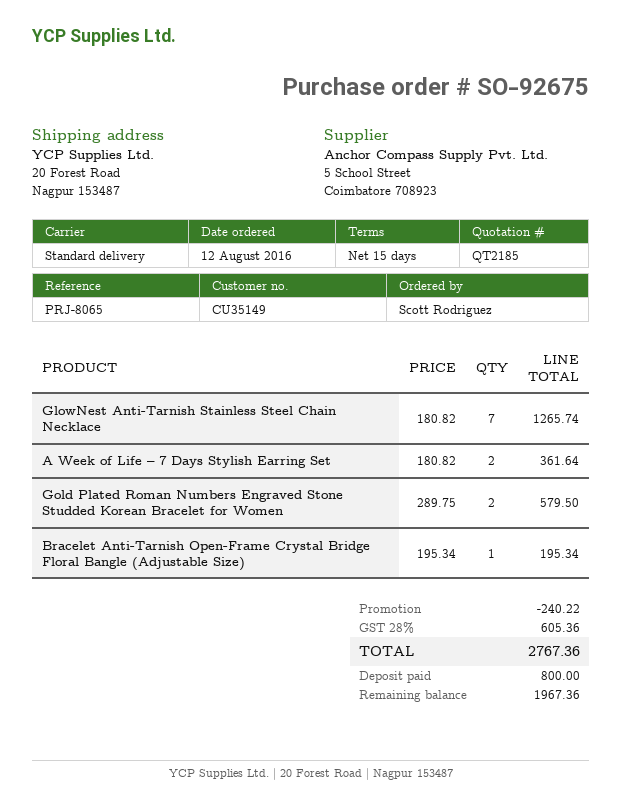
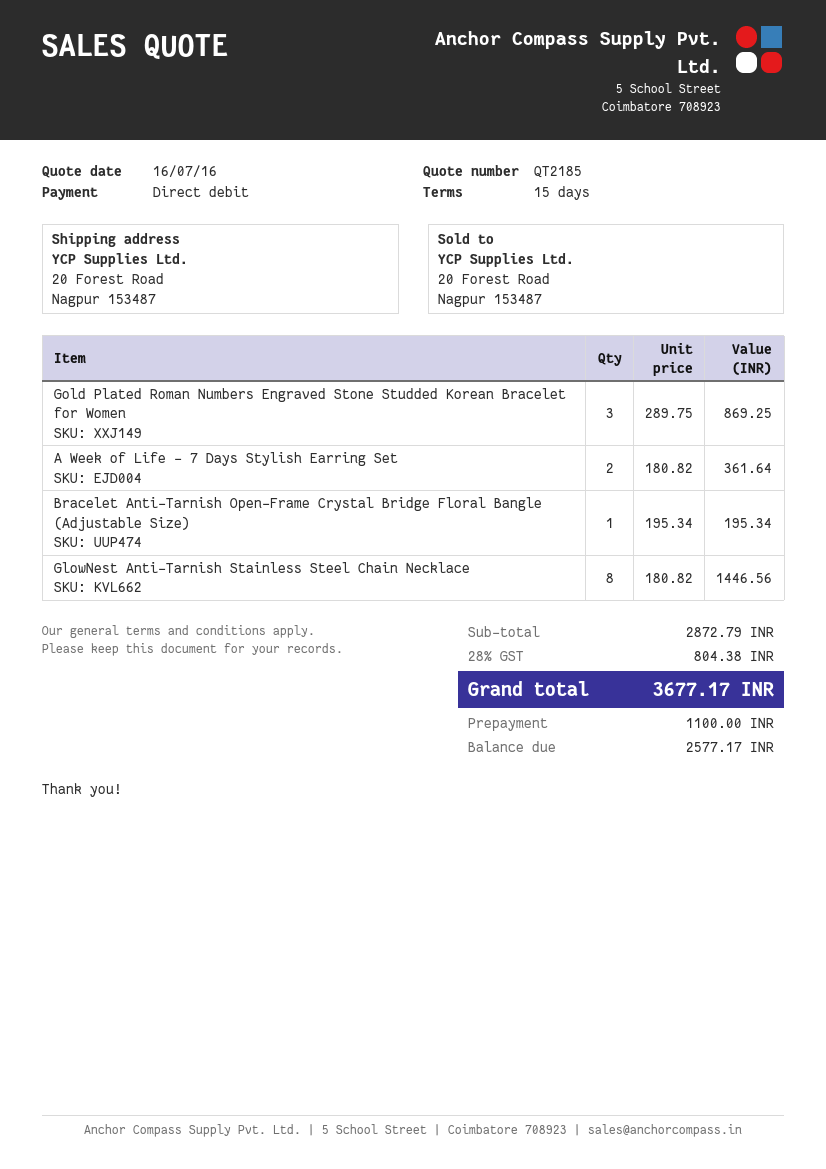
GlowNest Anti-Tarnish Stainless Steel Chain Necklace: 7 x 180.82 = 1265.74 -> 8 x 180.82 = 1446.56
Gold Plated Roman Numbers Engraved Stone Studded Korean Bracelet for Women: 2 x 289.75 = 579.50 -> 3 x 289.75 = 869.25
discount: 240.22 -> none
tax: 28% = 605.36 -> 28% = 804.38
total: 2767.36 -> 3677.17
deposit: 800.00 -> 1100.00
balance: 1967.36 -> 2577.17

